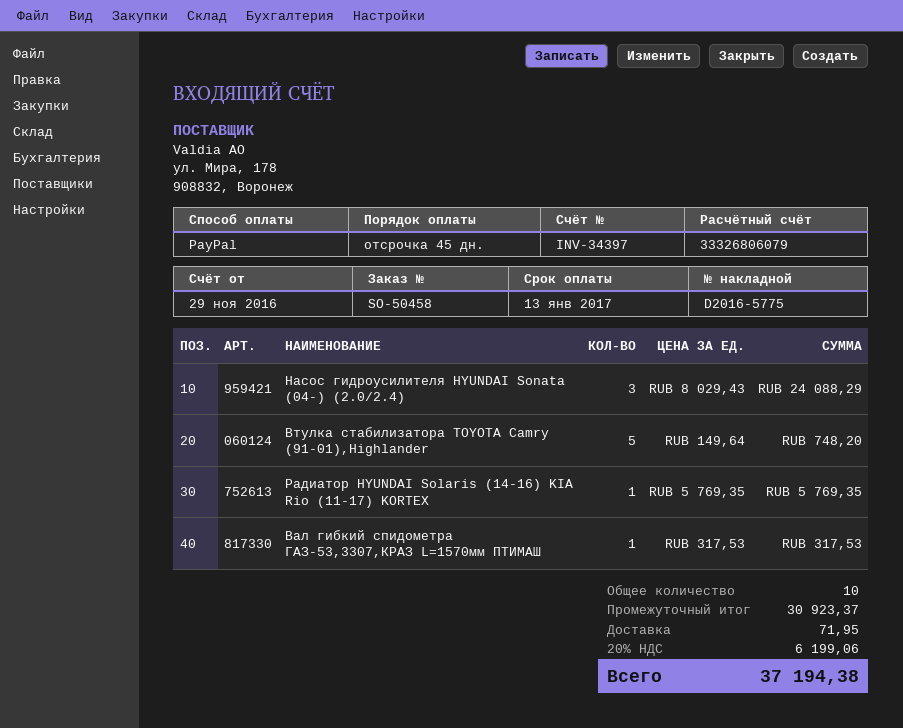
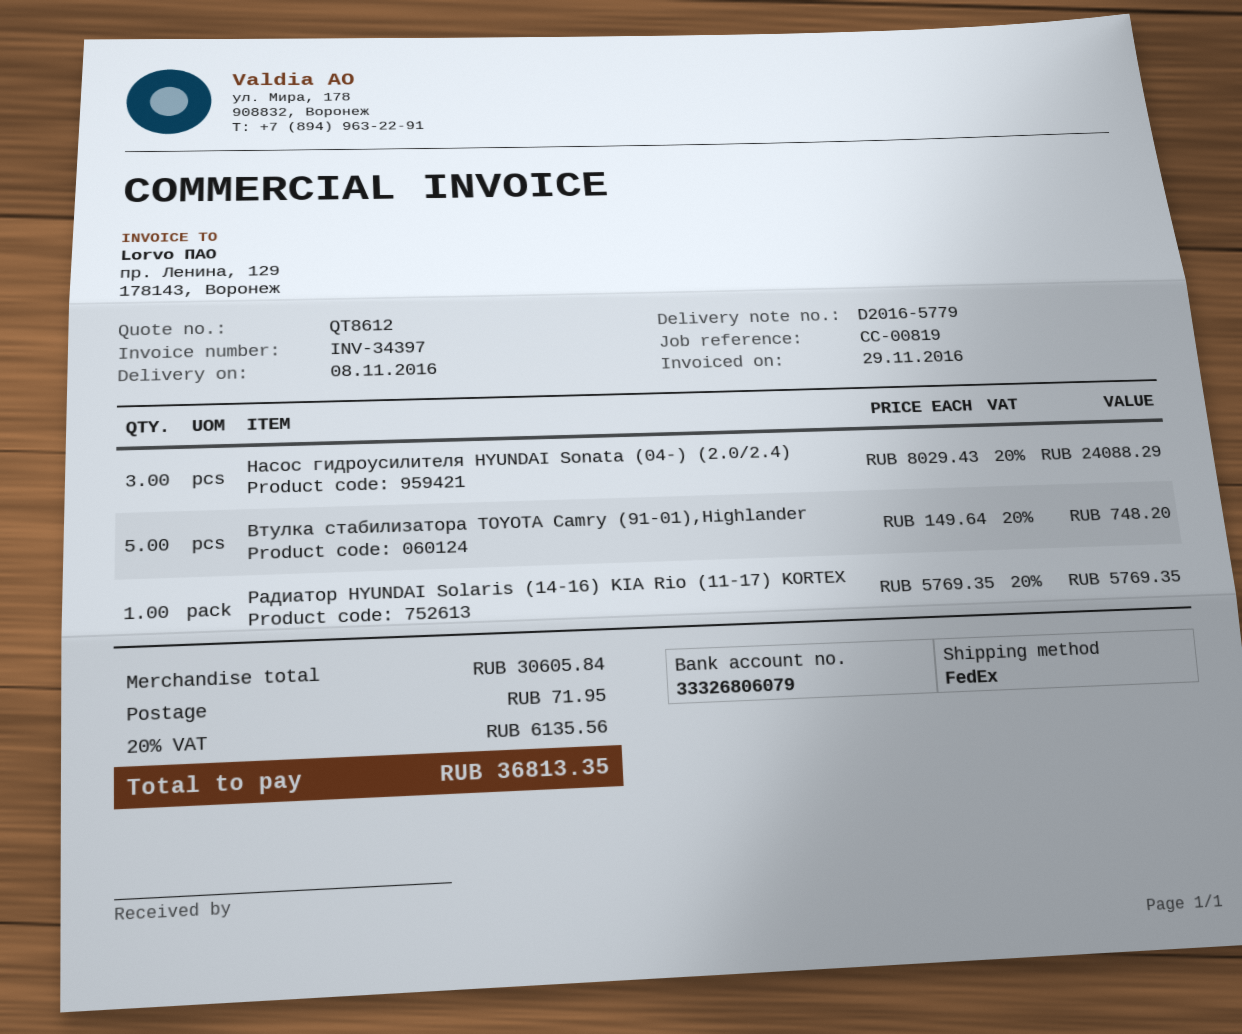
delivery note number: D2016-5775 -> D2016-5779
Вал гибкий спидометра ГАЗ-53,3307,КРАЗ L=1570мм ПТИМАШ: 1 x 317.53 = 317.53 -> none
subtotal: 30923.37 -> 30605.84
tax: 20% = 6199.06 -> 20% = 6135.56
total: 37194.38 -> 36813.35

